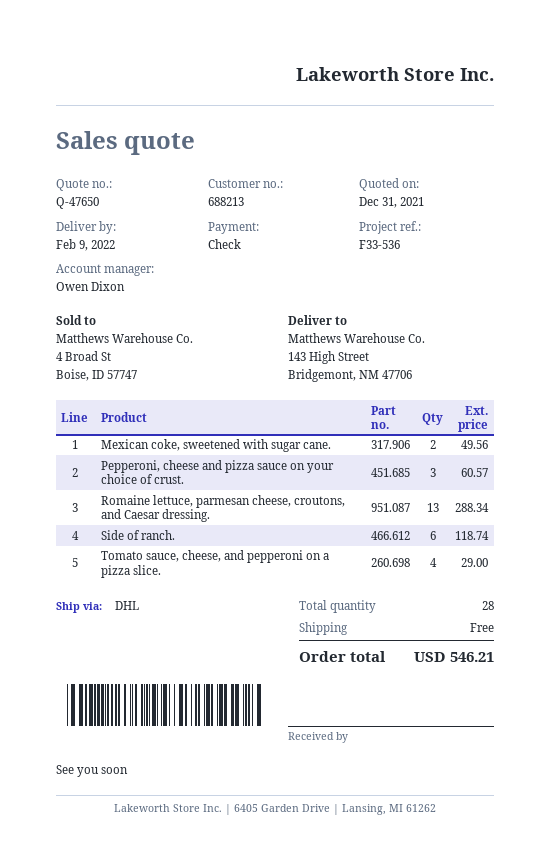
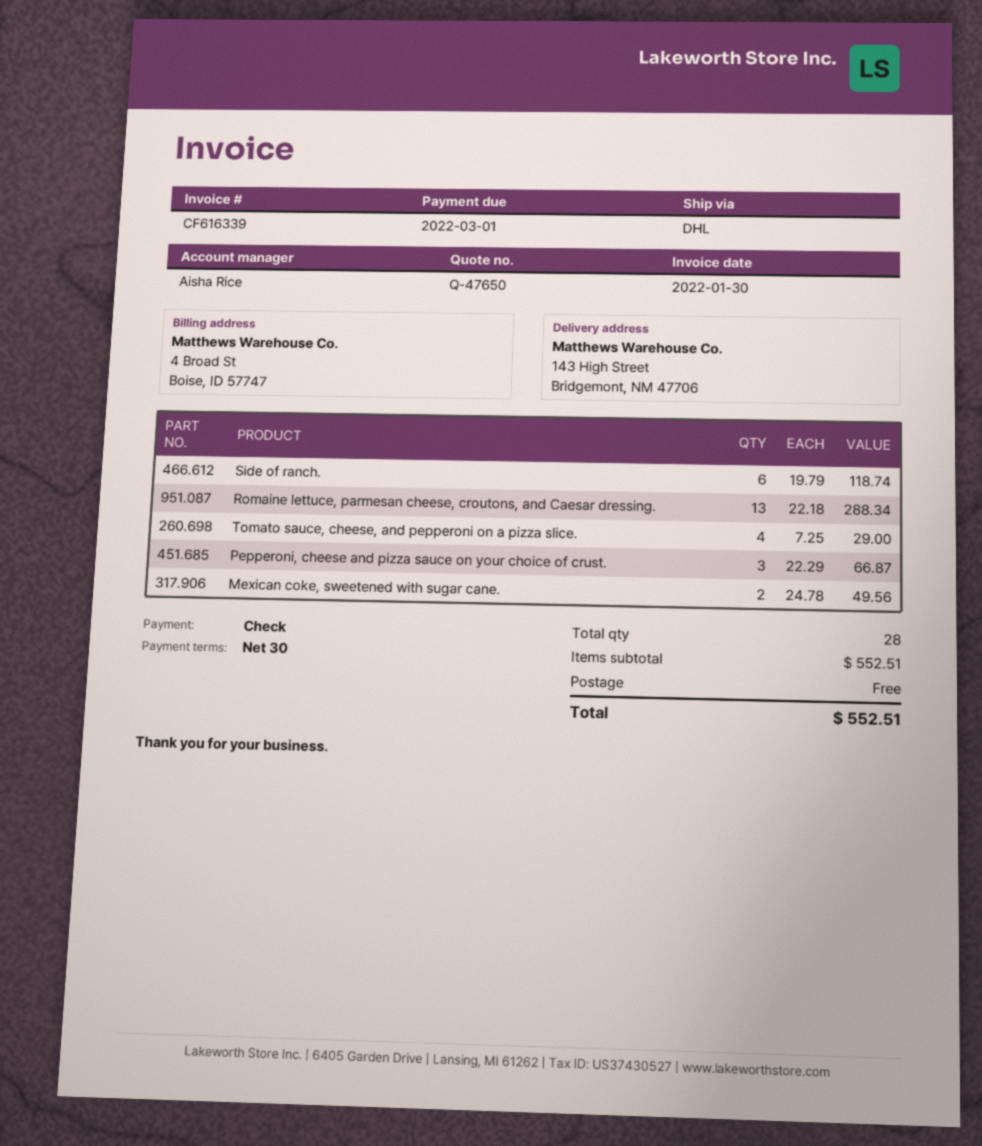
sales rep: Owen Dixon -> Aisha Rice
Pepperoni, cheese and pizza sauce on your choice of crust.: 3 for 60.57 -> 3 for 66.87
total: 546.21 -> 552.51

